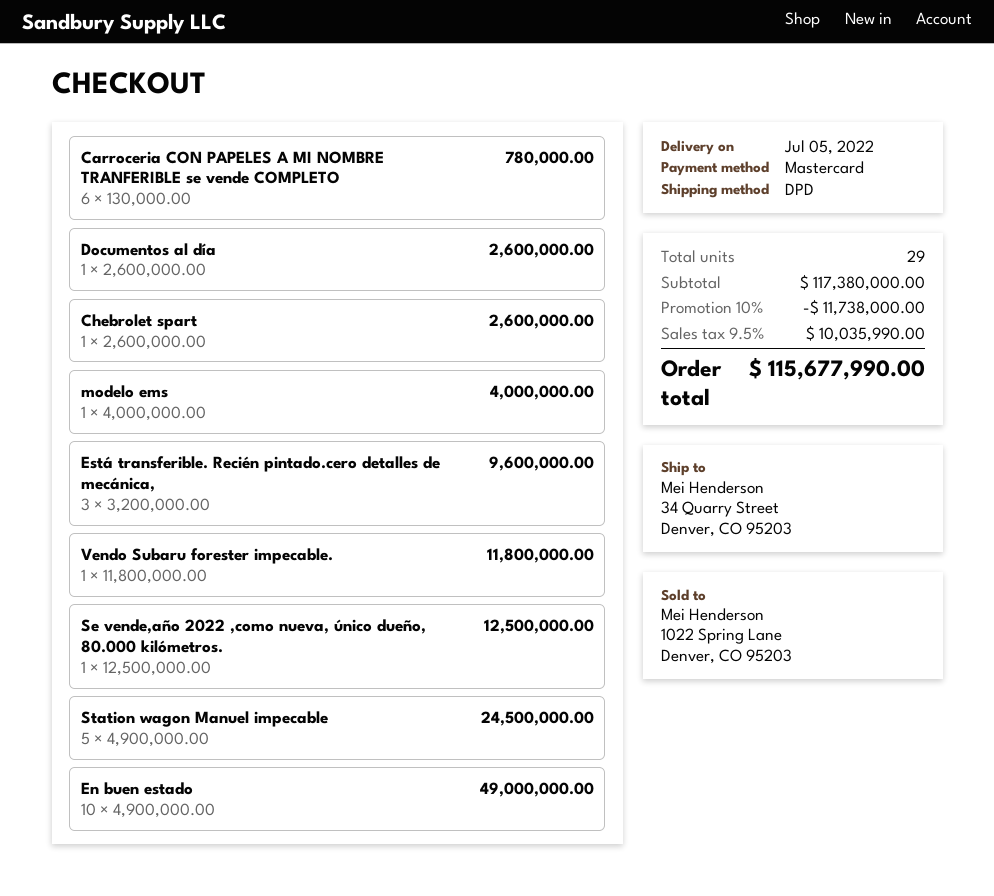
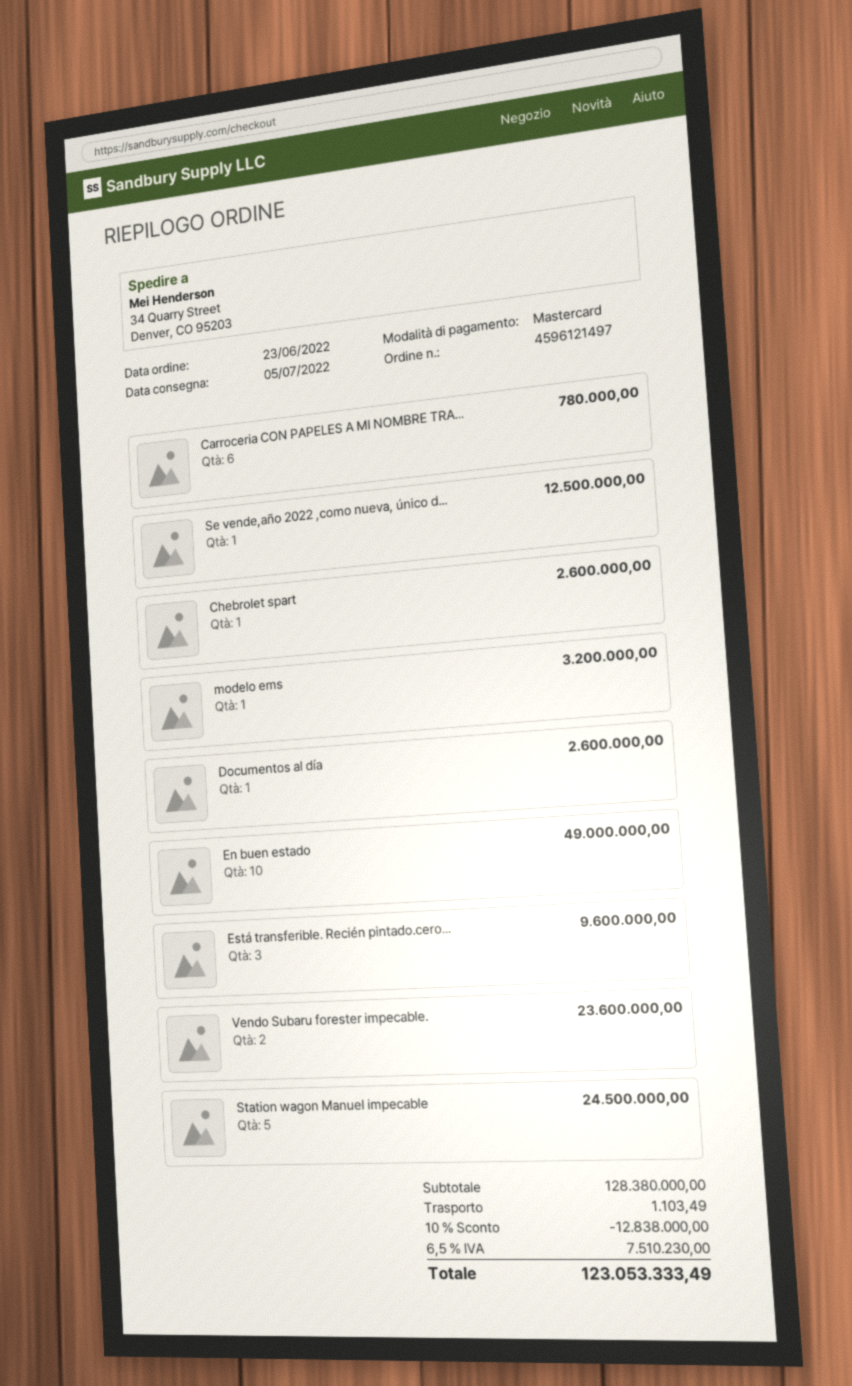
modelo ems: 1 for 4000000.00 -> 1 for 3200000.00
Vendo Subaru forester impecable.: 1 for 11800000.00 -> 2 for 23600000.00
subtotal: 117380000.00 -> 128380000.00
discount: 10% = 11738000.00 -> 10% = 12838000.00
shipping: none -> 1103.49
tax: 9.5% = 10035990.00 -> 6.5% = 7510230.00
total: 115677990.00 -> 123053333.49

